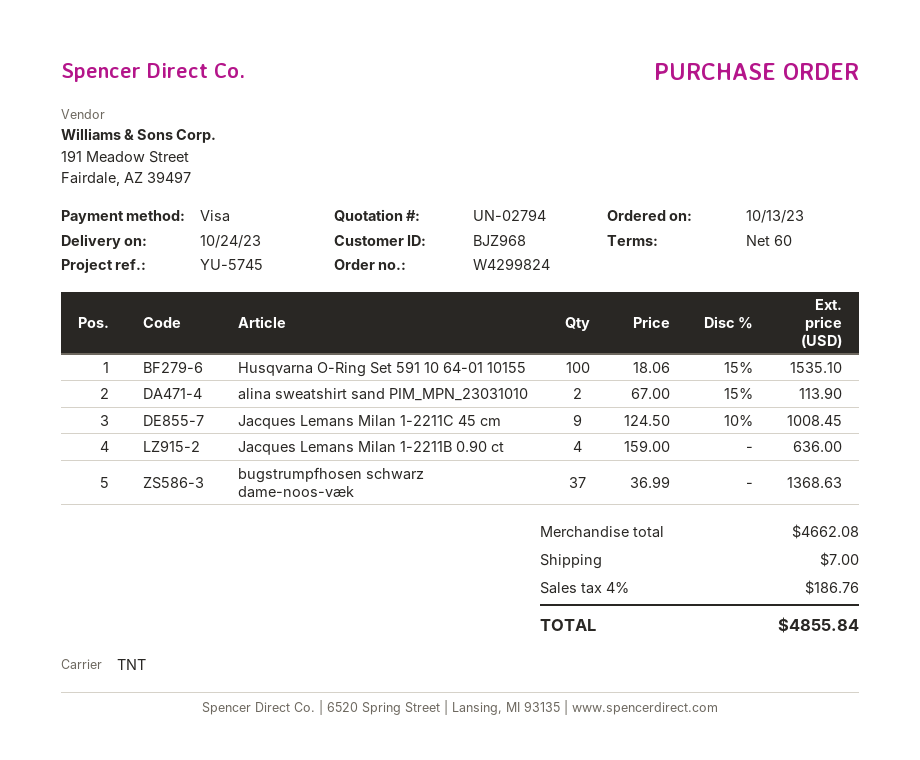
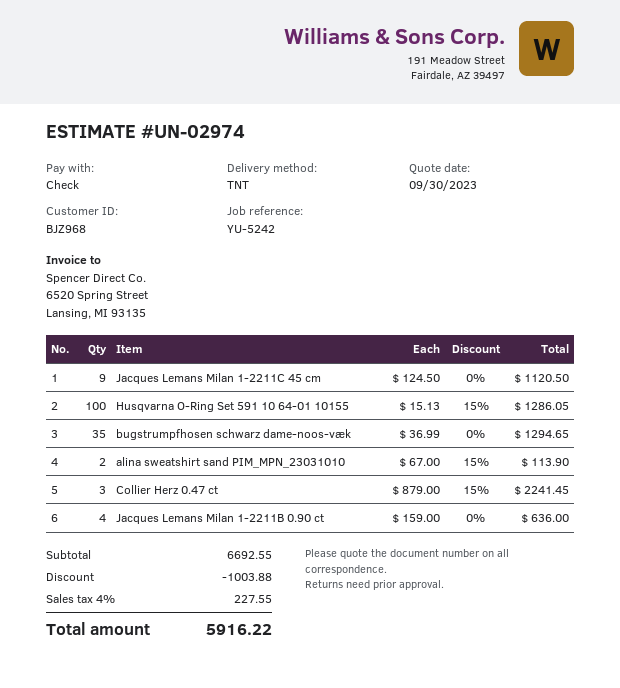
quote number: UN-02794 -> UN-02974
reference: YU-5745 -> YU-5242
payment method: Visa -> cheque
Husqvarna O-Ring Set 591 10 64-01 10155: 100 x 18.06 - 15% = 1535.10 -> 100 x 15.13 - 15% = 1286.05
Jacques Lemans Milan 1-2211C 45 cm: 9 x 124.50 - 10% = 1008.45 -> 9 x 124.50 = 1120.50
bugstrumpfhosen schwarz dame-noos-væk: 37 x 36.99 = 1368.63 -> 35 x 36.99 = 1294.65
Collier Herz 0.47 ct: none -> 3 x 879.00 - 15% = 2241.45
subtotal: 4662.08 -> 6692.55
discount: none -> 1003.88
shipping: 7.00 -> none
tax: 4% = 186.76 -> 4% = 227.55
total: 4855.84 -> 5916.22

